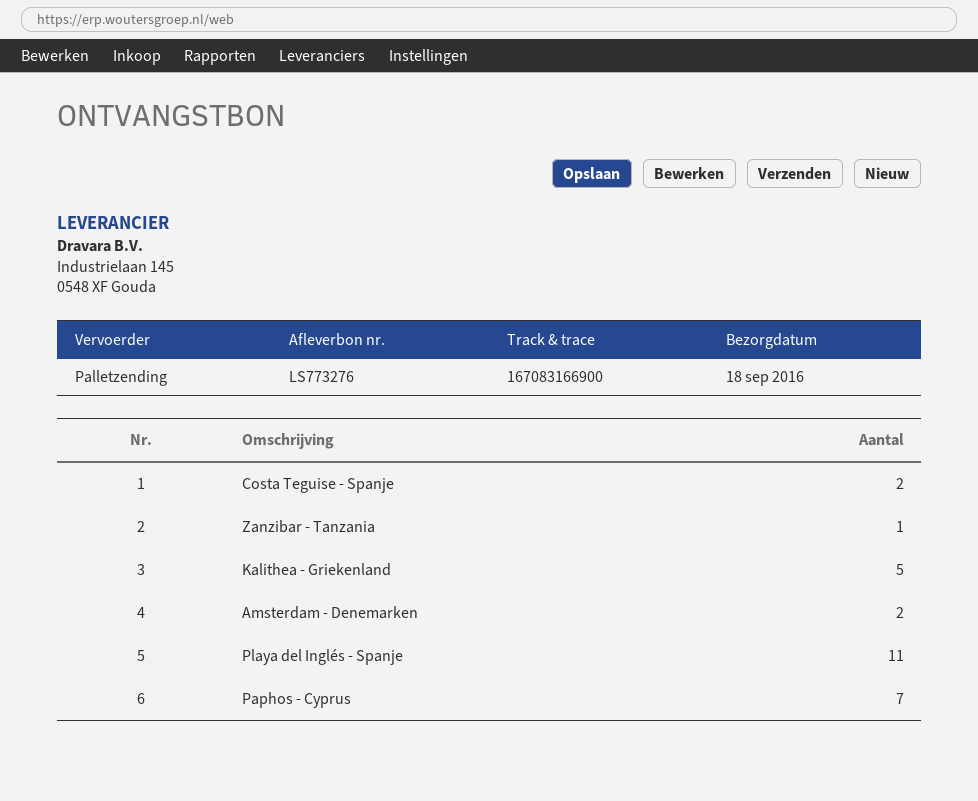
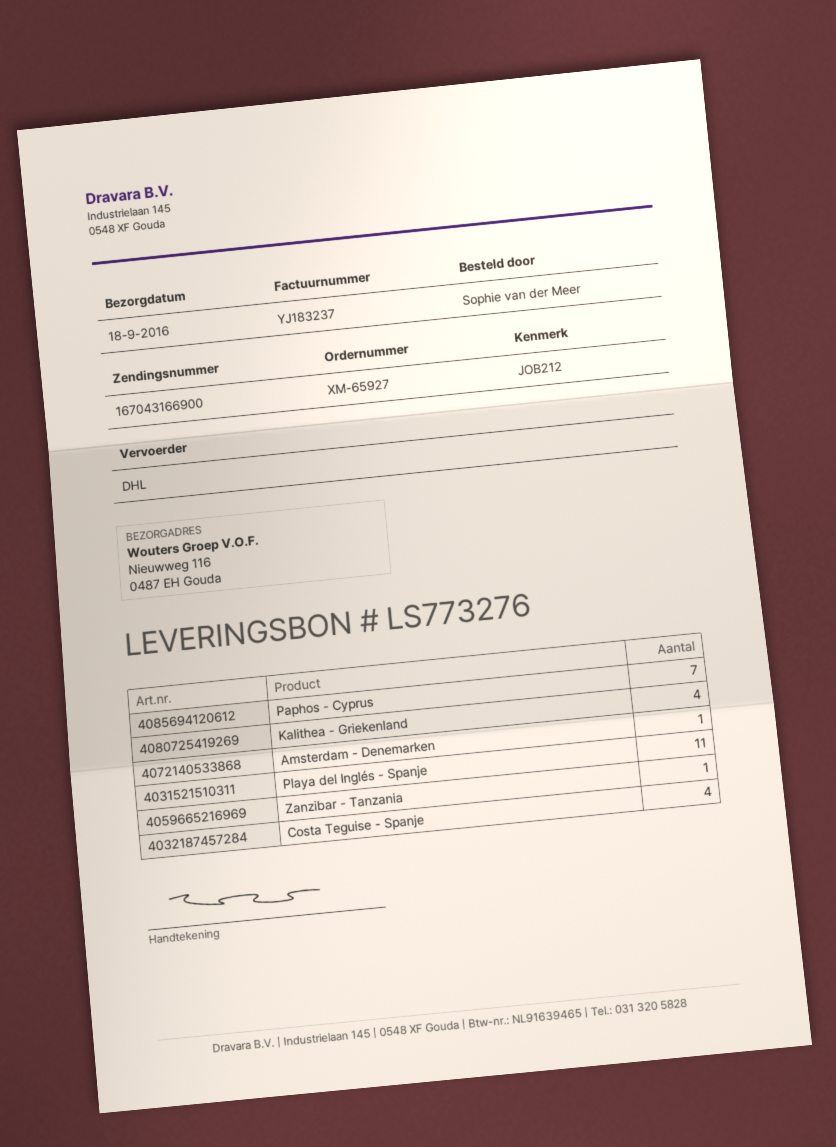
shipping method: pallet freight -> DHL
tracking number: 167083166900 -> 167043166900
Costa Teguise - Spanje: 2 -> 4
Kalithea - Griekenland: 5 -> 4
Amsterdam - Denemarken: 2 -> 1

